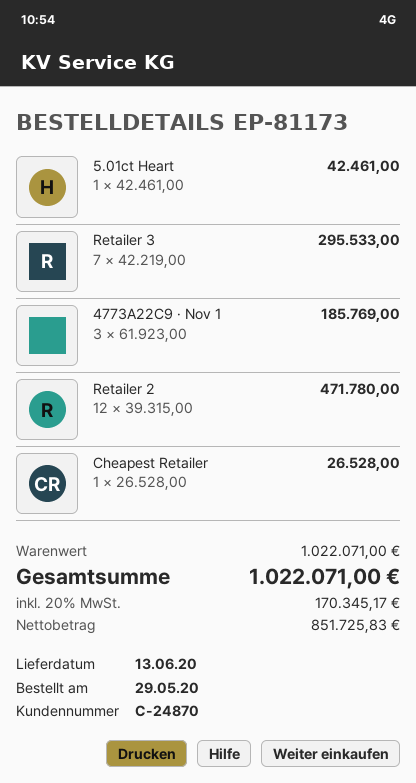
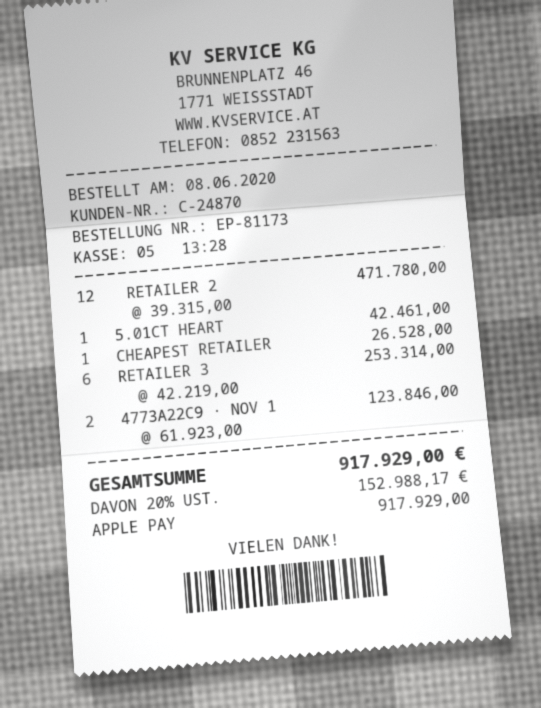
order date: 2020-05-29 -> 2020-06-08
Retailer 3: 7 x 42219.00 = 295533.00 -> 6 x 42219.00 = 253314.00
4773A22C9 · Nov 1: 3 x 61923.00 = 185769.00 -> 2 x 61923.00 = 123846.00
tax: 20% = 170345.17 -> 20% = 152988.17
total: 1022071.00 -> 917929.00

